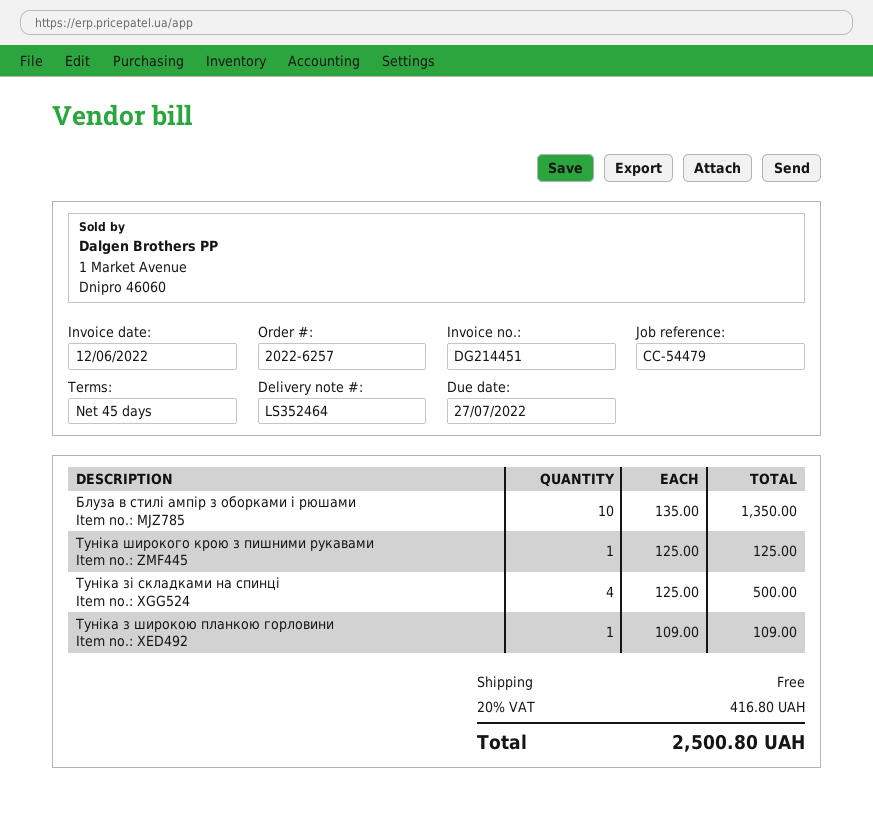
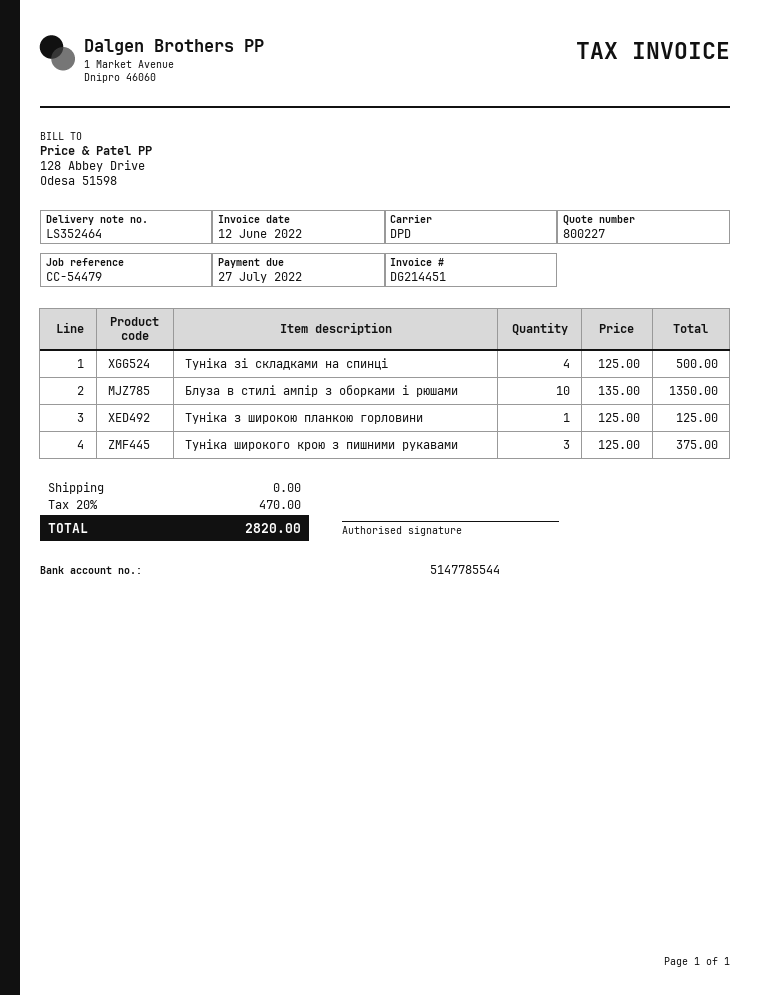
Туніка широкого крою з пишними рукавами: 1 x 125.00 = 125.00 -> 3 x 125.00 = 375.00
Туніка з широкою планкою горловини: 1 x 109.00 = 109.00 -> 1 x 125.00 = 125.00
tax: 20% = 416.80 -> 20% = 470.00
total: 2500.80 -> 2820.00

